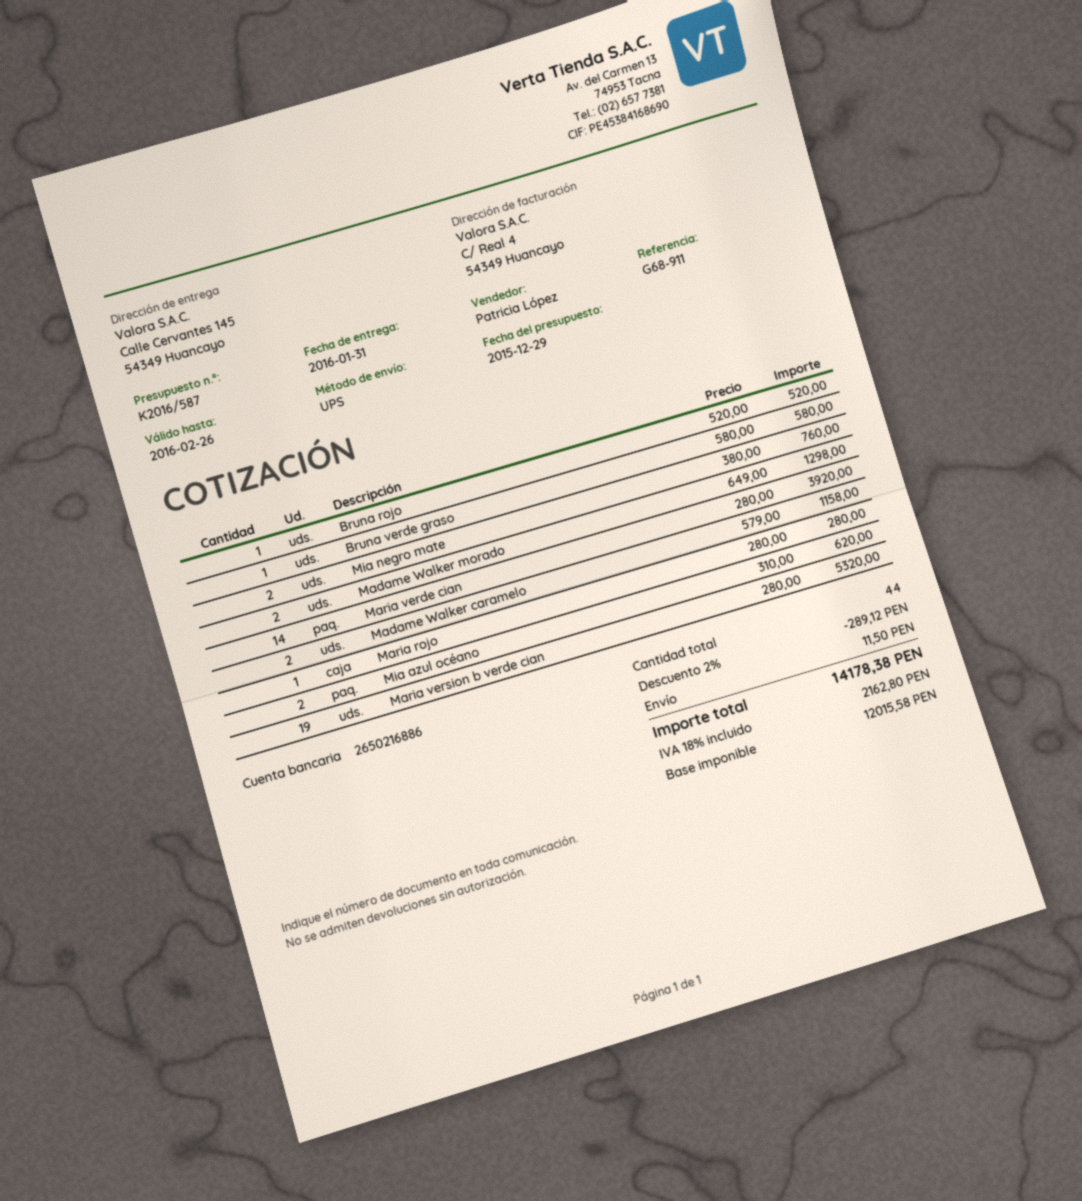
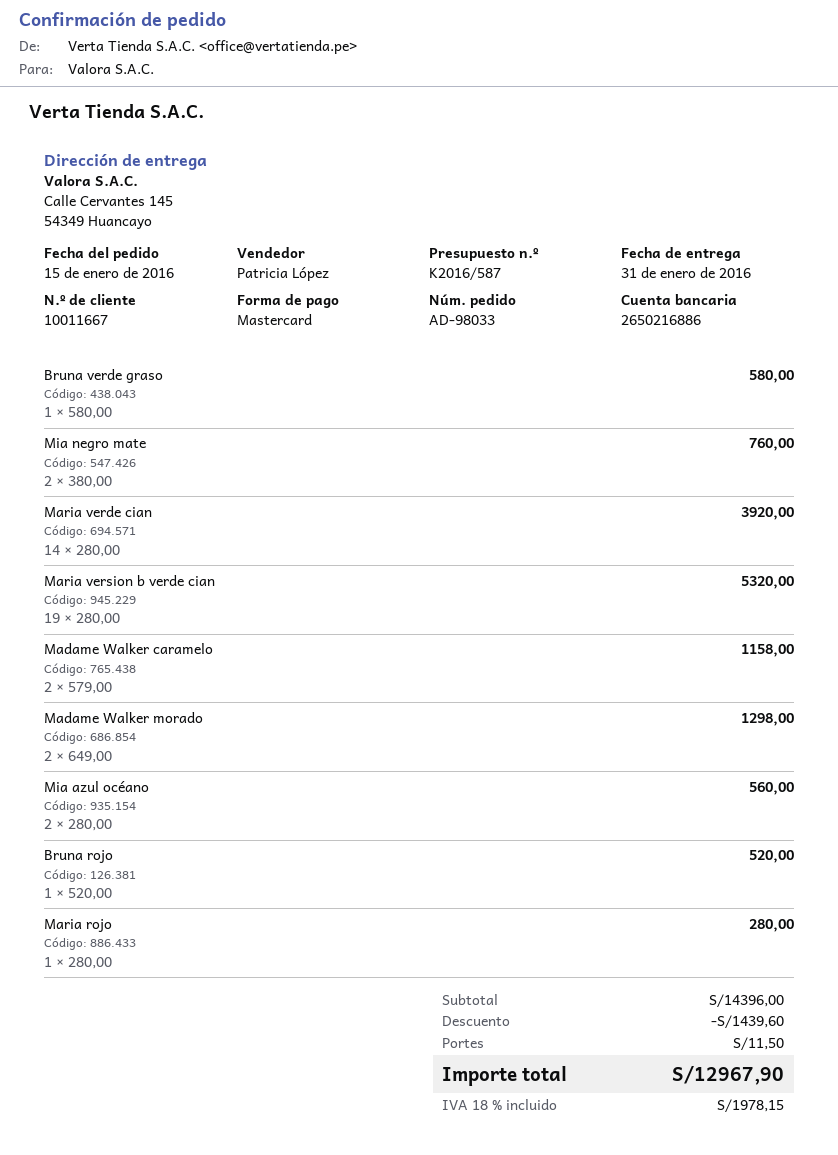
Mia azul océano: 2 x 310.00 = 620.00 -> 2 x 280.00 = 560.00
discount: 289.12 -> 1439.60
tax: 18% = 2162.80 -> 18% = 1978.15
total: 14178.38 -> 12967.90

